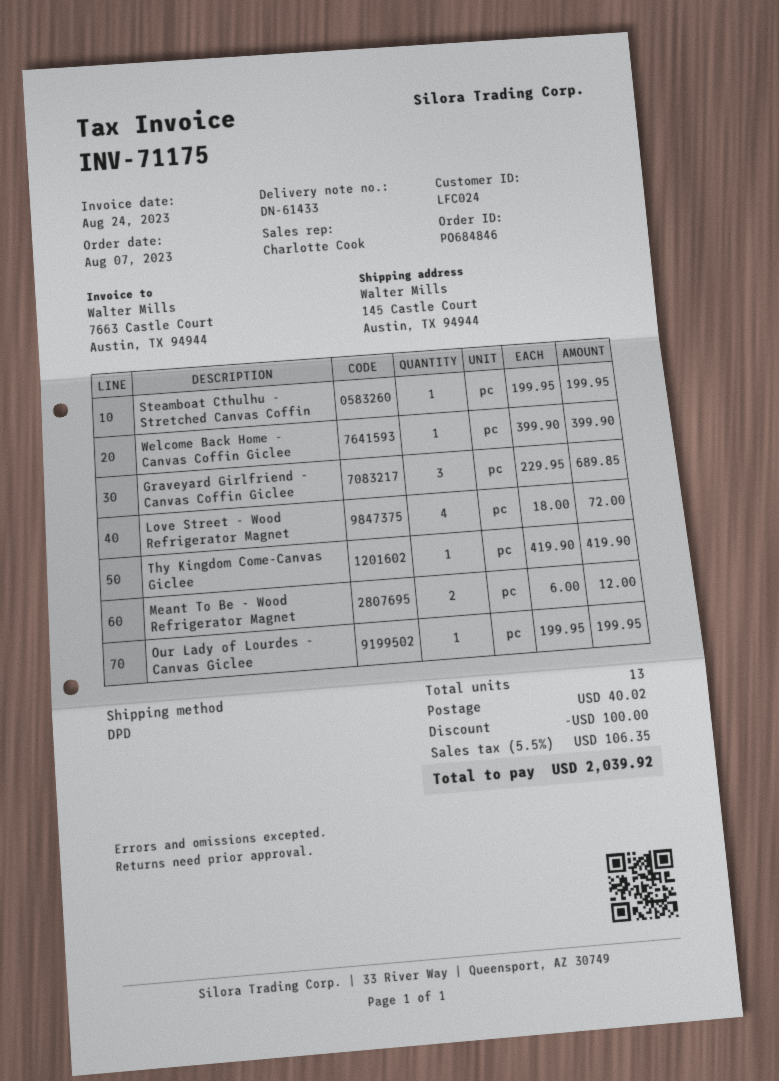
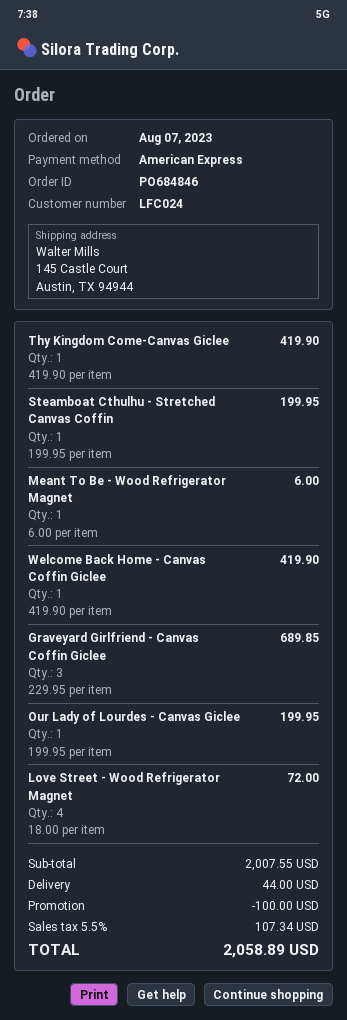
Welcome Back Home - Canvas Coffin Giclee: 1 x 399.90 = 399.90 -> 1 x 419.90 = 419.90
Meant To Be - Wood Refrigerator Magnet: 2 x 6.00 = 12.00 -> 1 x 6.00 = 6.00
shipping: 40.02 -> 44.00
tax: 5.5% = 106.35 -> 5.5% = 107.34
total: 2039.92 -> 2058.89

